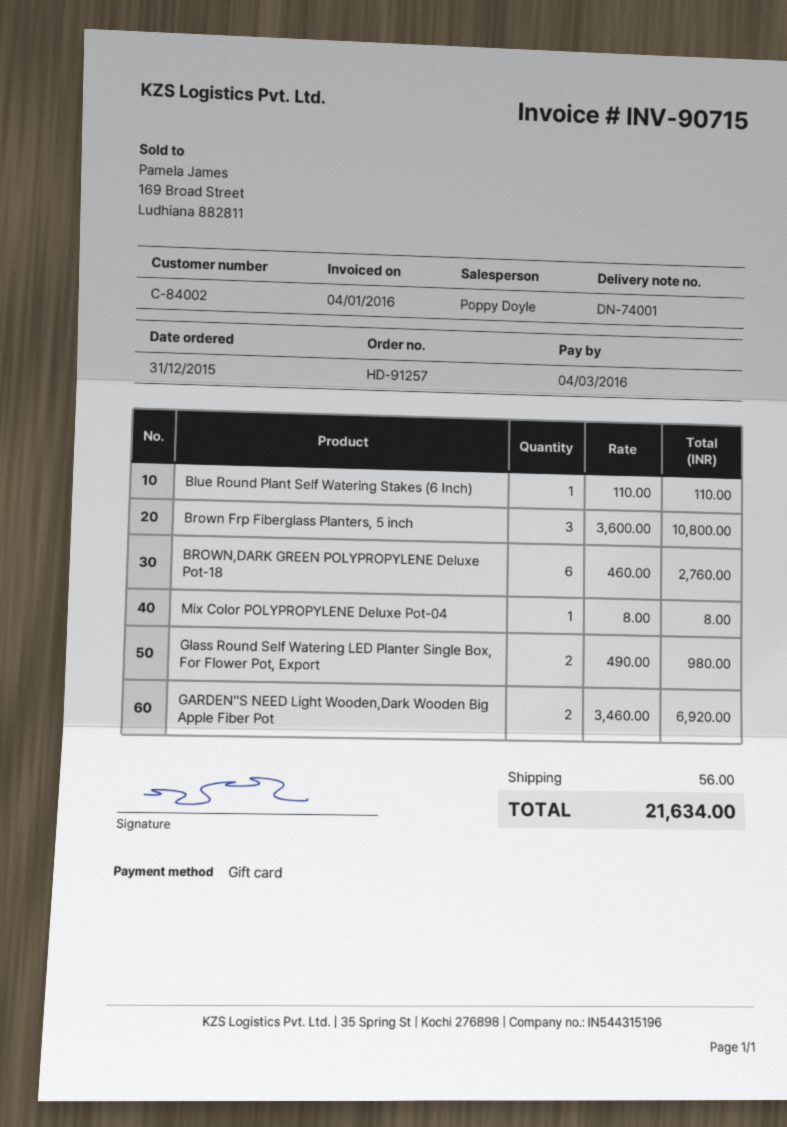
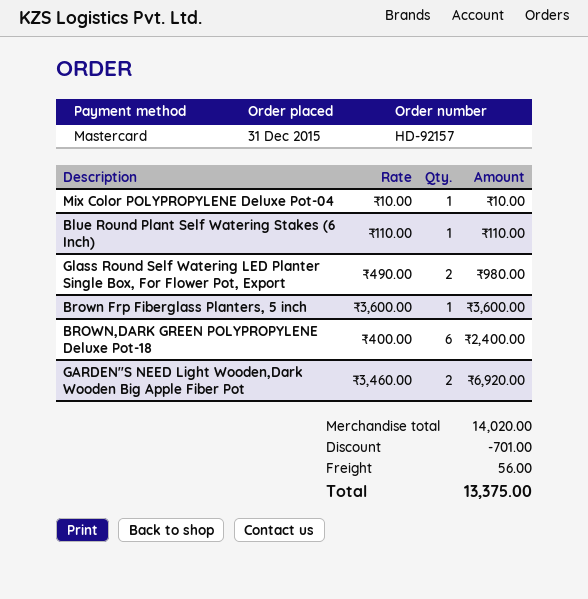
order number: HD-91257 -> HD-92157
payment method: gift card -> Mastercard
Brown Frp Fiberglass Planters, 5 inch: 3 x 3600.00 = 10800.00 -> 1 x 3600.00 = 3600.00
BROWN,DARK GREEN POLYPROPYLENE Deluxe Pot-18: 6 x 460.00 = 2760.00 -> 6 x 400.00 = 2400.00
Mix Color POLYPROPYLENE Deluxe Pot-04: 1 x 8.00 = 8.00 -> 1 x 10.00 = 10.00
discount: none -> 701.00
total: 21634.00 -> 13375.00

